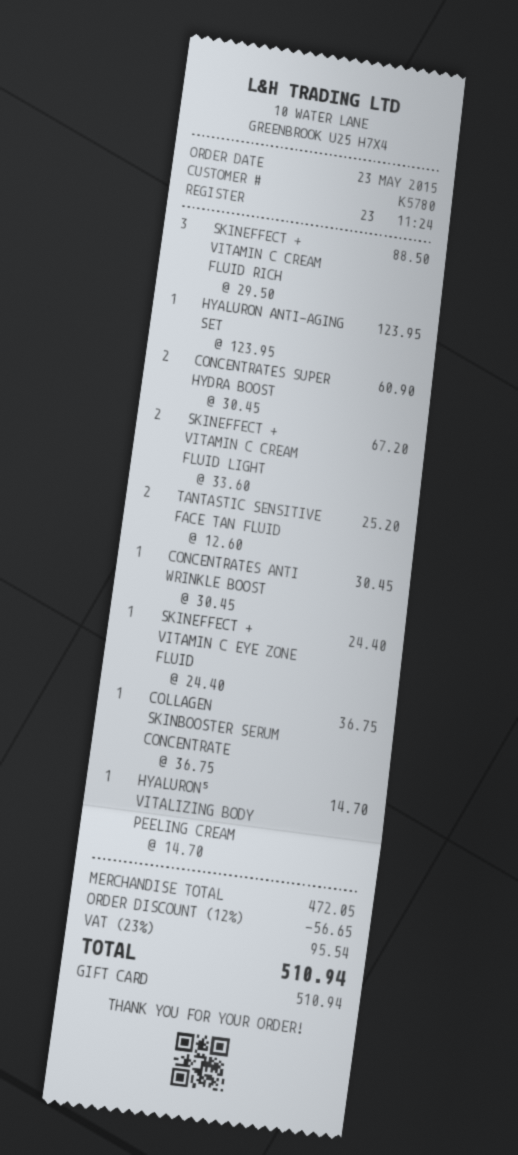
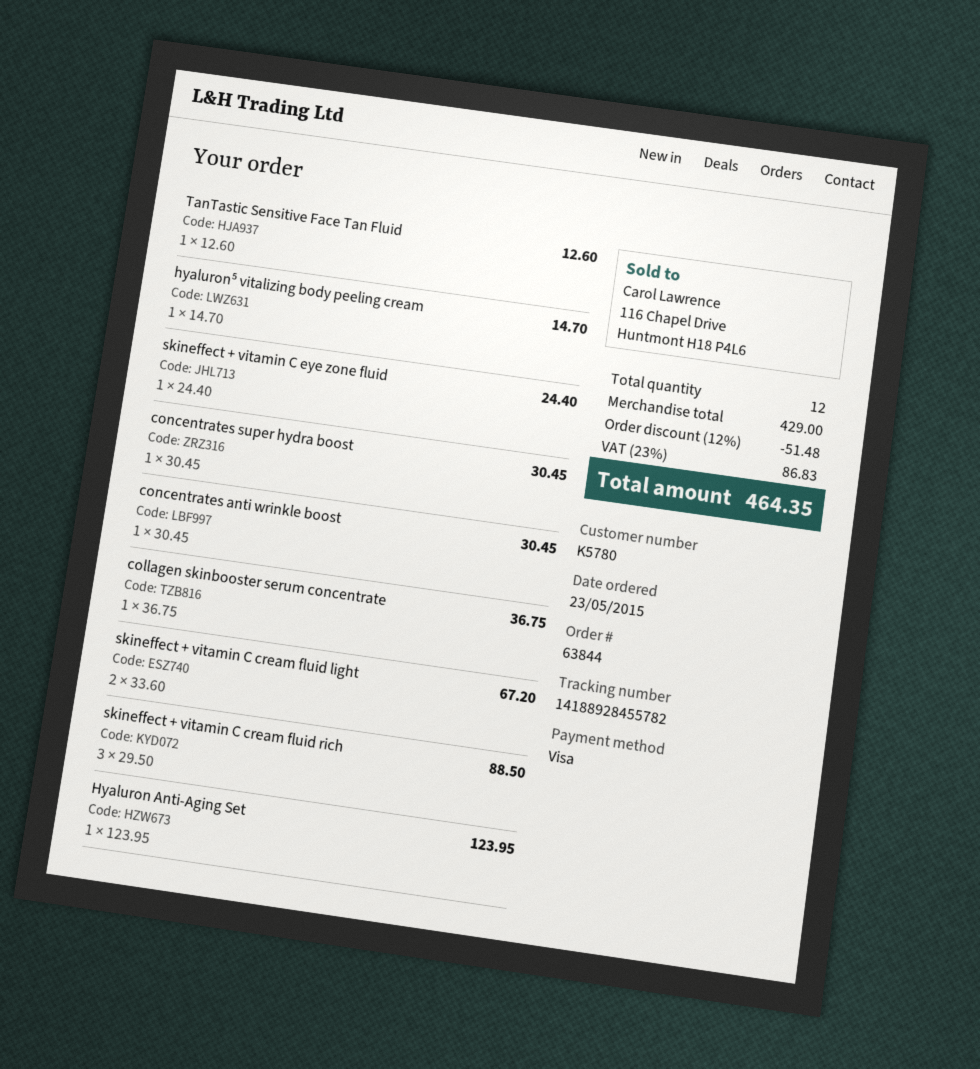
payment method: gift card -> Visa
CONCENTRATES SUPER HYDRA BOOST: 2 x 30.45 = 60.90 -> 1 x 30.45 = 30.45
TANTASTIC SENSITIVE FACE TAN FLUID: 2 x 12.60 = 25.20 -> 1 x 12.60 = 12.60
subtotal: 472.05 -> 429.00
discount: 12% = 56.65 -> 12% = 51.48
tax: 23% = 95.54 -> 23% = 86.83
total: 510.94 -> 464.35

